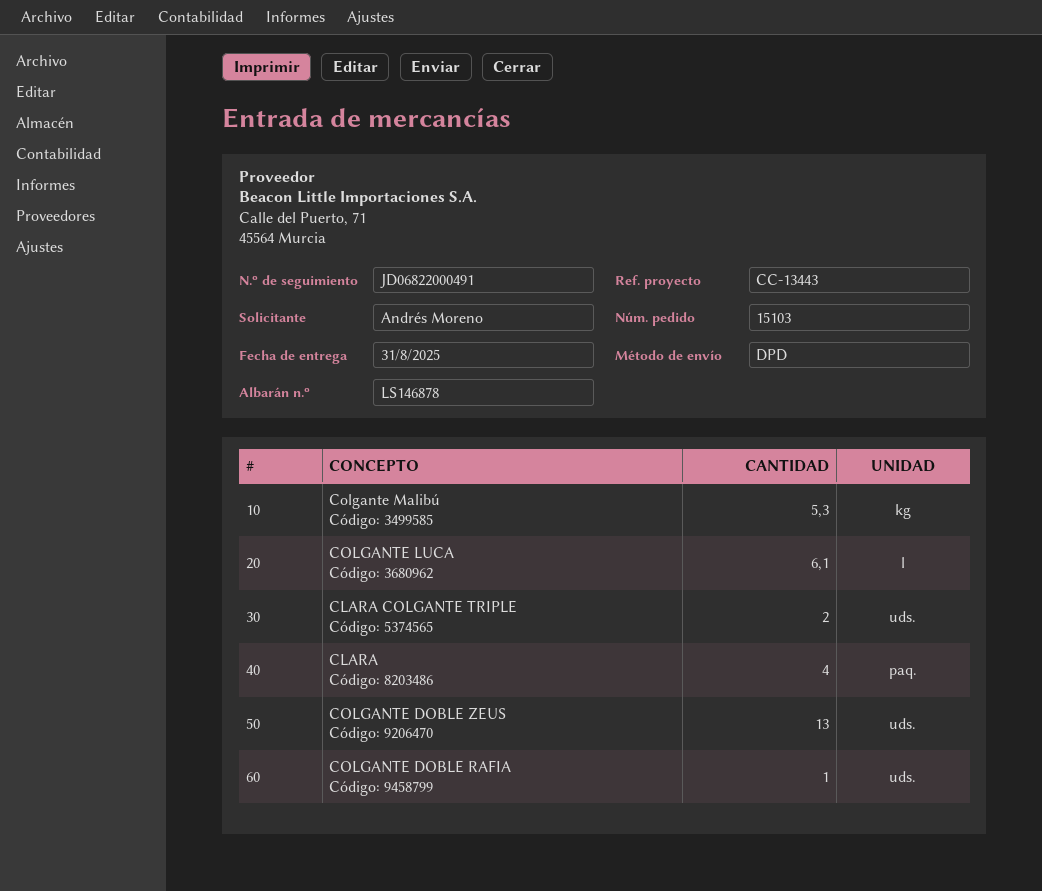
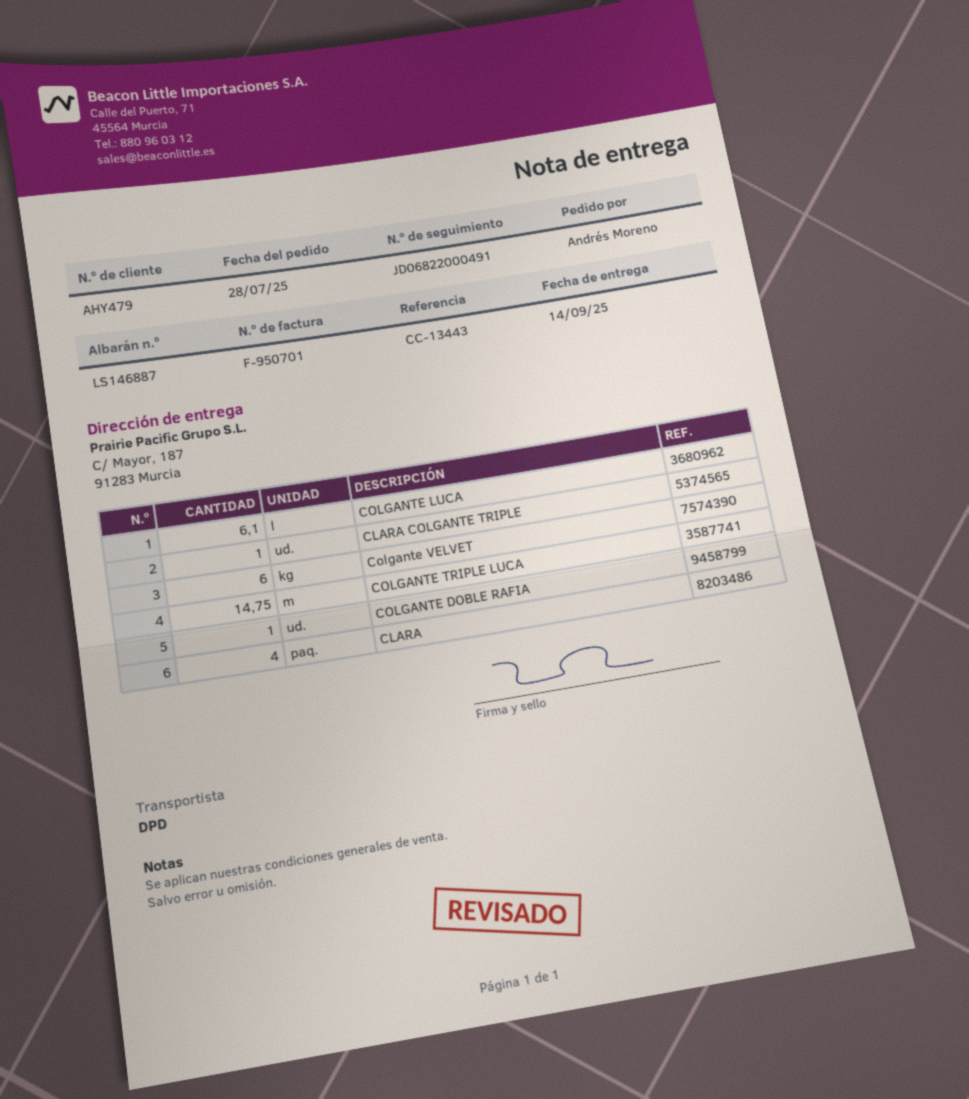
delivery note number: LS146878 -> LS146887
delivery date: 2025-08-31 -> 2025-09-14
Colgante Malibú: 5.3 -> none
CLARA COLGANTE TRIPLE: 2 -> 1
COLGANTE DOBLE ZEUS: 13 -> none
Colgante VELVET: none -> 6
COLGANTE TRIPLE LUCA: none -> 14.75

